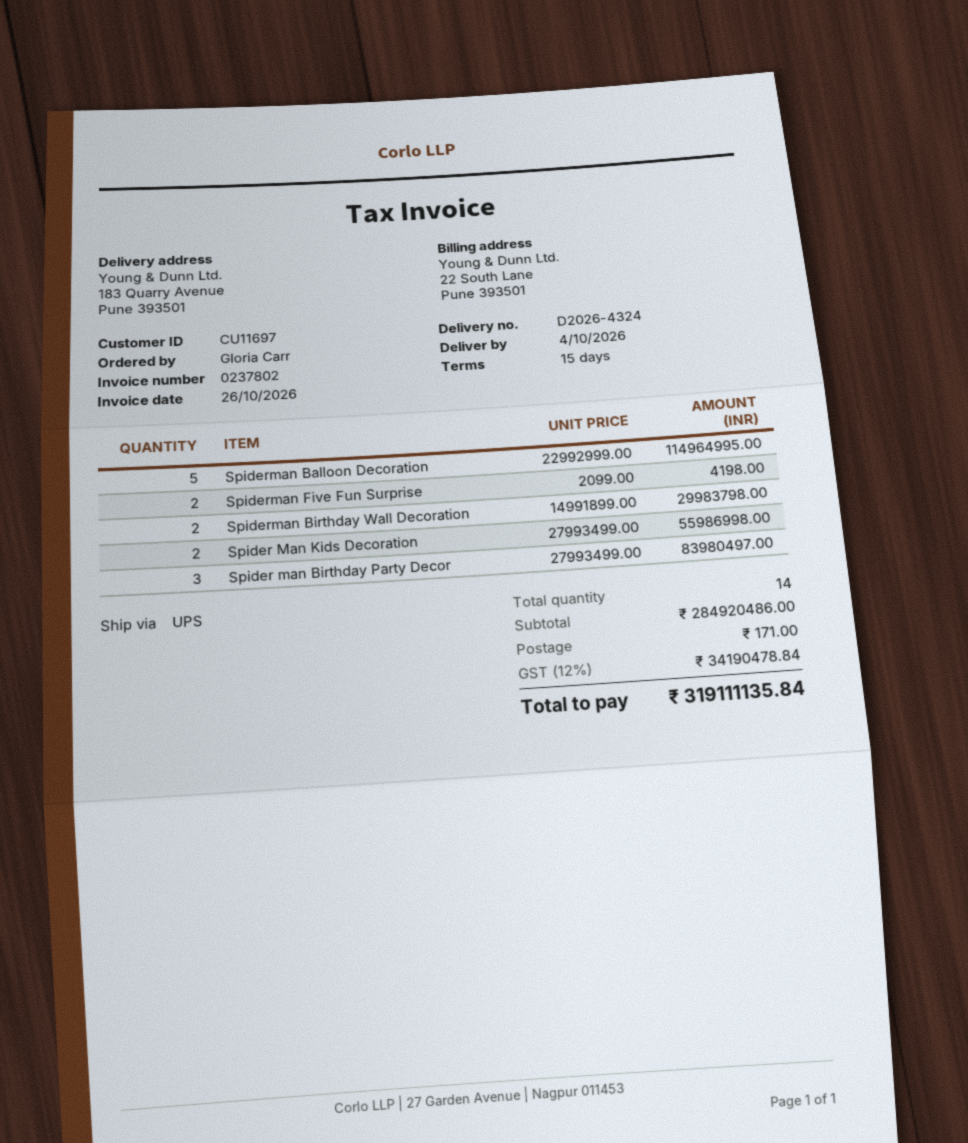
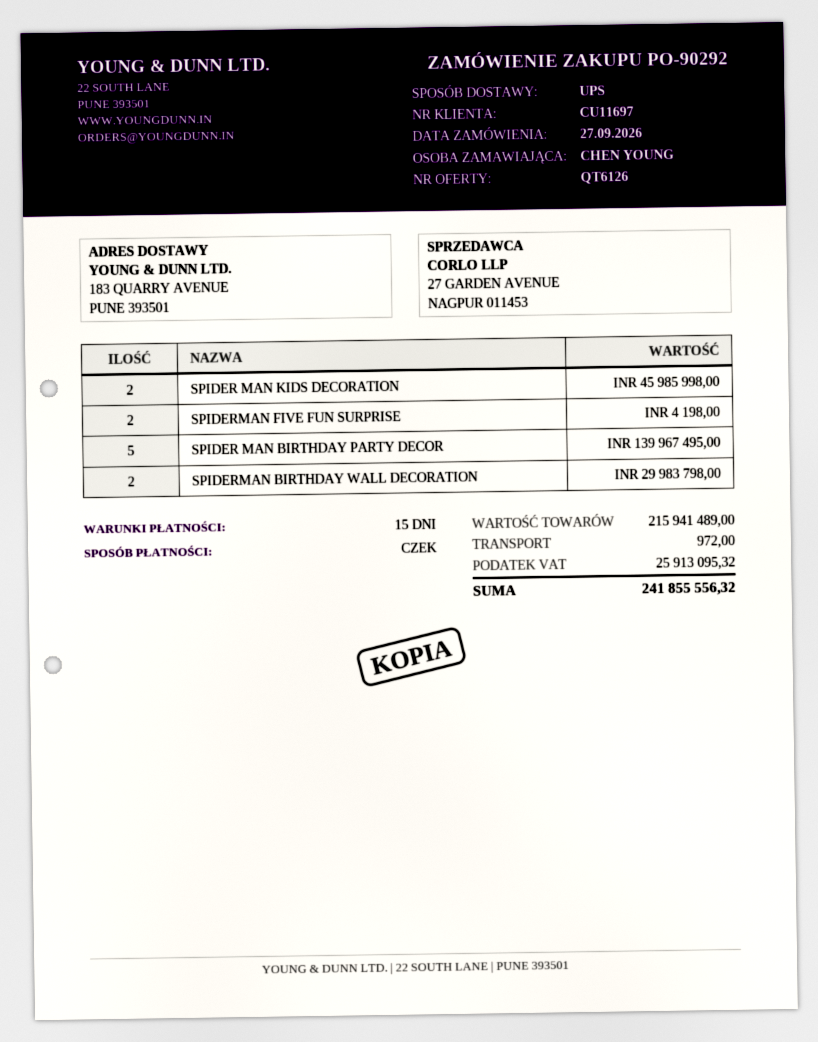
ordered by: Gloria Carr -> CHEN YOUNG
Spiderman Balloon Decoration: 5 for 114964995.00 -> none
Spider Man Kids Decoration: 2 for 55986998.00 -> 2 for 45985998.00
Spider man Birthday Party Decor: 3 for 83980497.00 -> 5 for 139967495.00
subtotal: 284920486.00 -> 215941489.00
shipping: 171.00 -> 972.00
tax: 34190478.84 -> 25913095.32
total: 319111135.84 -> 241855556.32

